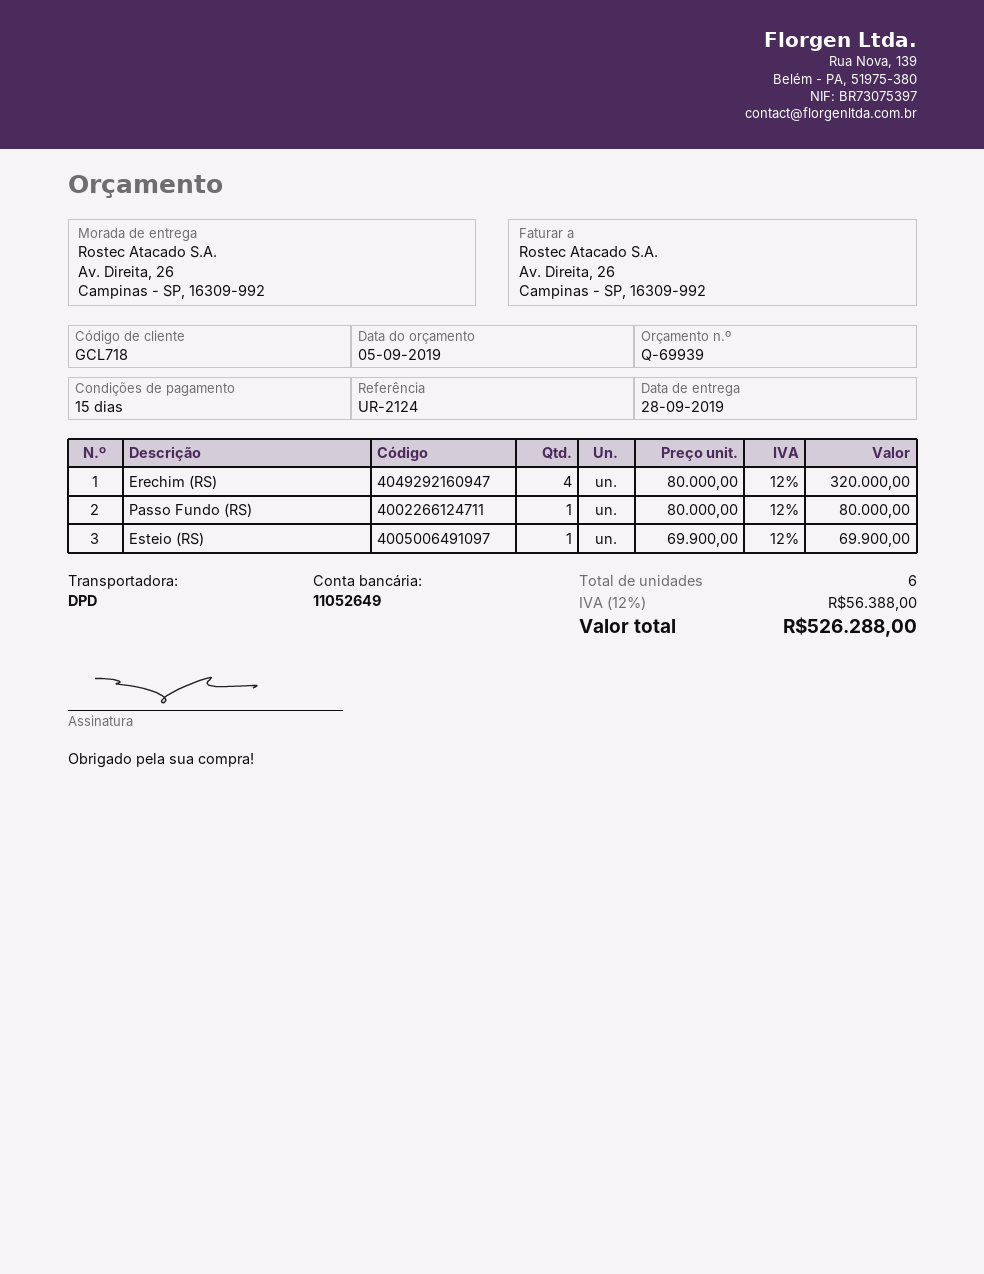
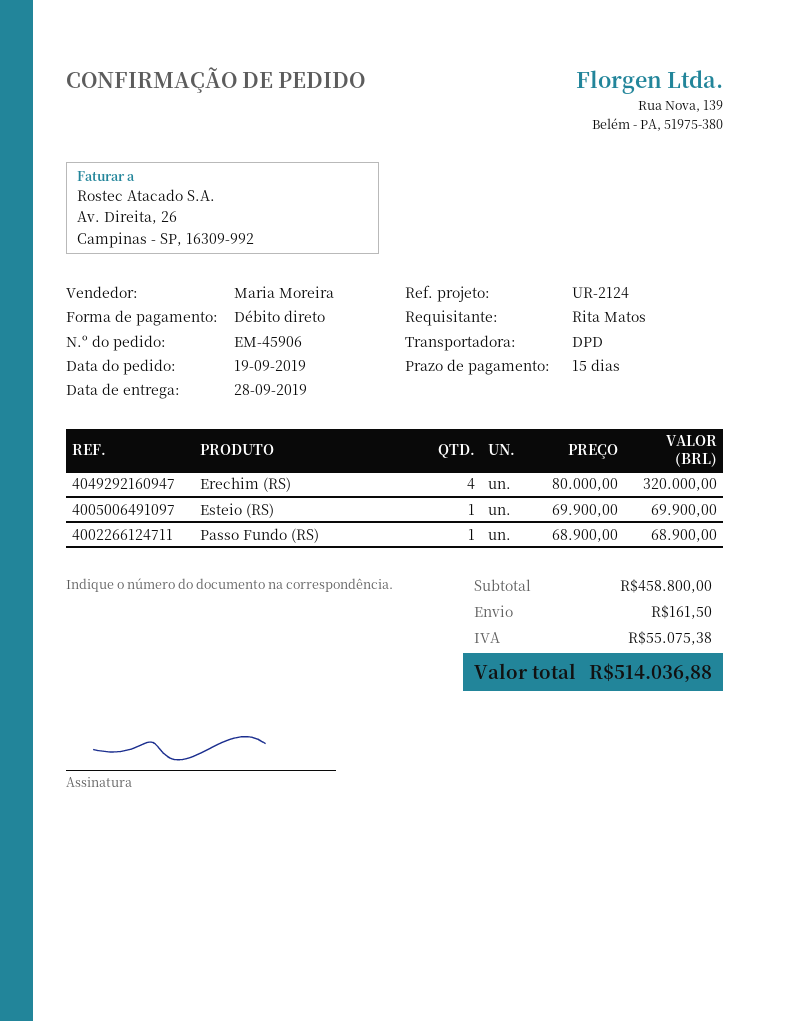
Passo Fundo (RS): 1 x 80000.00 = 80000.00 -> 1 x 68900.00 = 68900.00
shipping: none -> 161.50
tax: 56388.00 -> 55075.38
total: 526288.00 -> 514036.88

